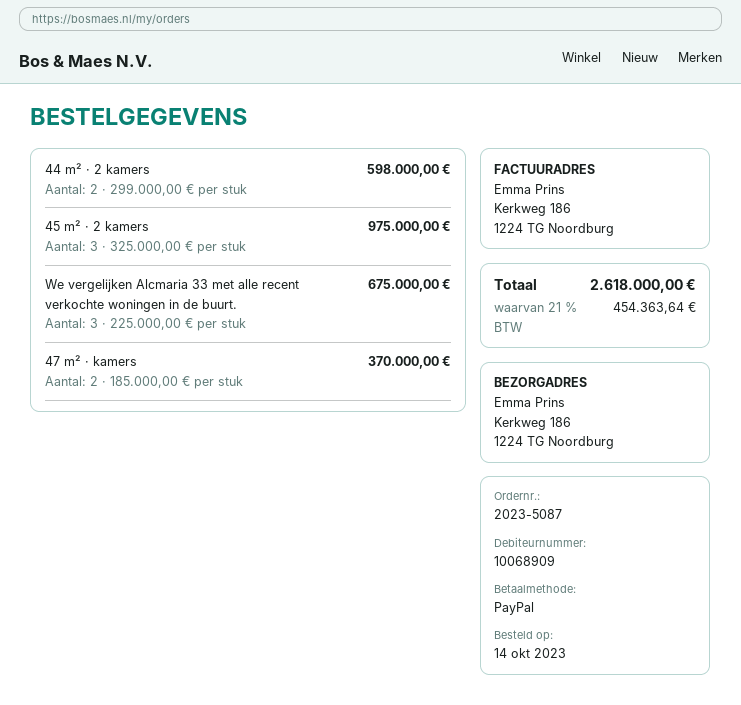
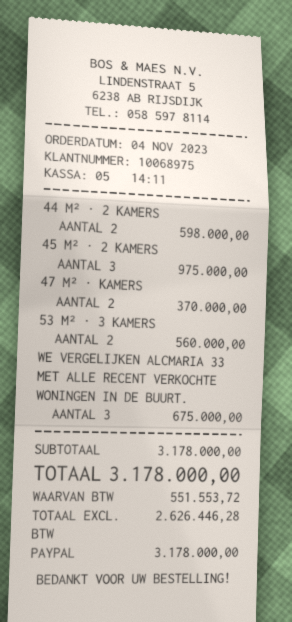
order date: 2023-10-14 -> 2023-11-04
customer number: 10068909 -> 10068975
53 M² · 3 KAMERS: none -> 2 for 560000.00
tax: 454363.64 -> 551553.72
total: 2618000.00 -> 3178000.00

